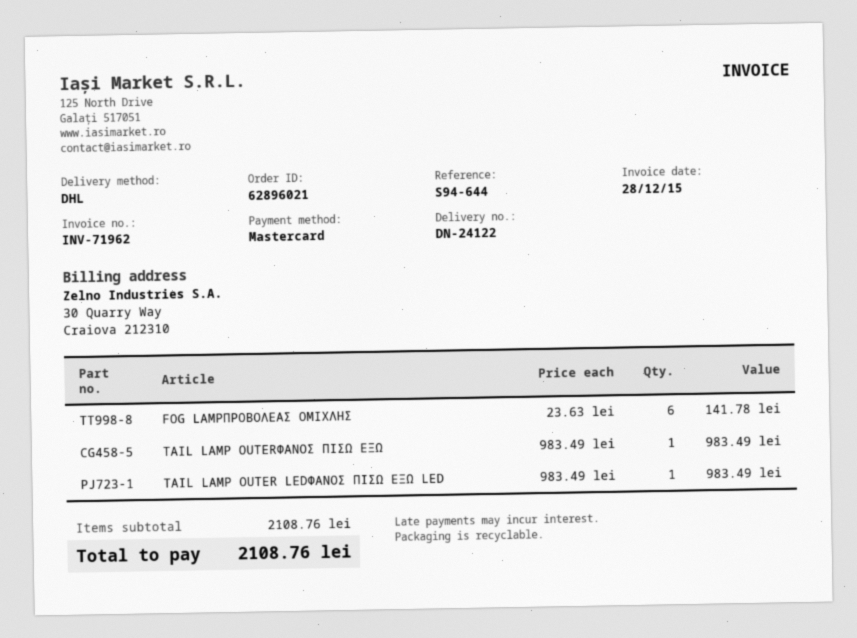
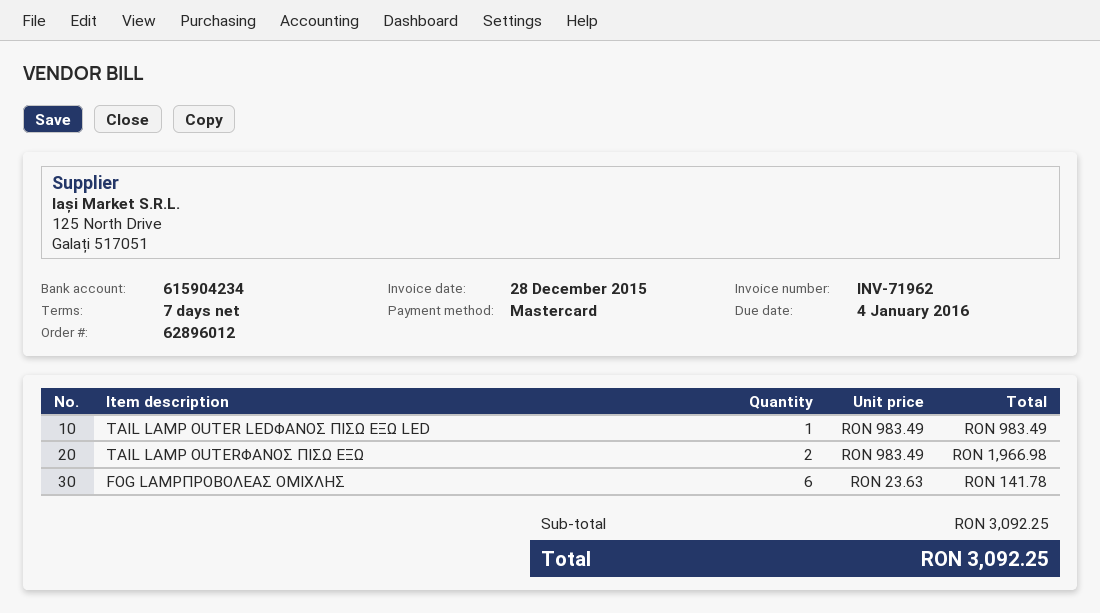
order number: 62896021 -> 62896012
TAIL LAMP OUTERΦΑΝΟΣ ΠΙΣΩ ΕΞΩ: 1 x 983.49 = 983.49 -> 2 x 983.49 = 1966.98
subtotal: 2108.76 -> 3092.25
total: 2108.76 -> 3092.25

